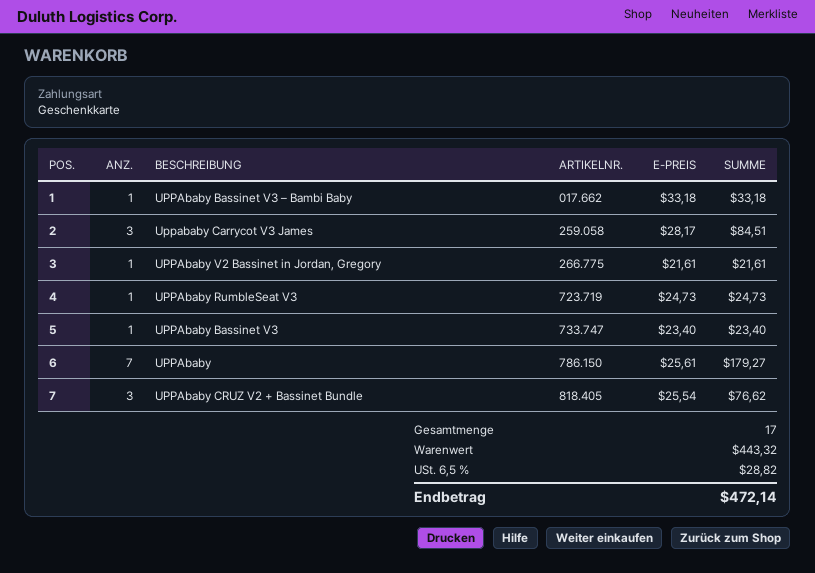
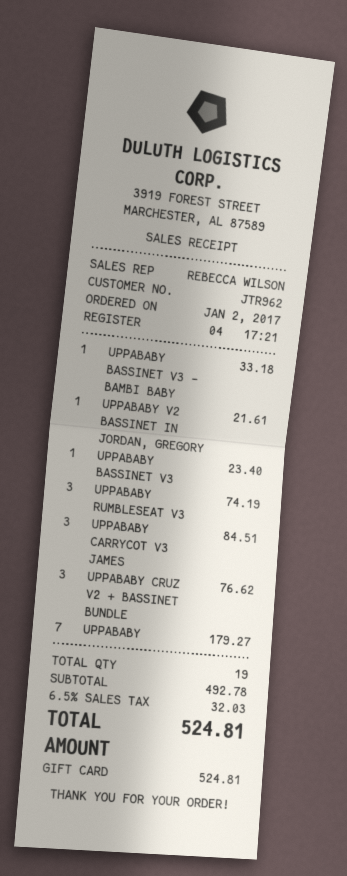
UPPAbaby RumbleSeat V3: 1 for 24.73 -> 3 for 74.19
total quantity: 17 -> 19
subtotal: 443.32 -> 492.78
tax: 6.5% = 28.82 -> 6.5% = 32.03
total: 472.14 -> 524.81

